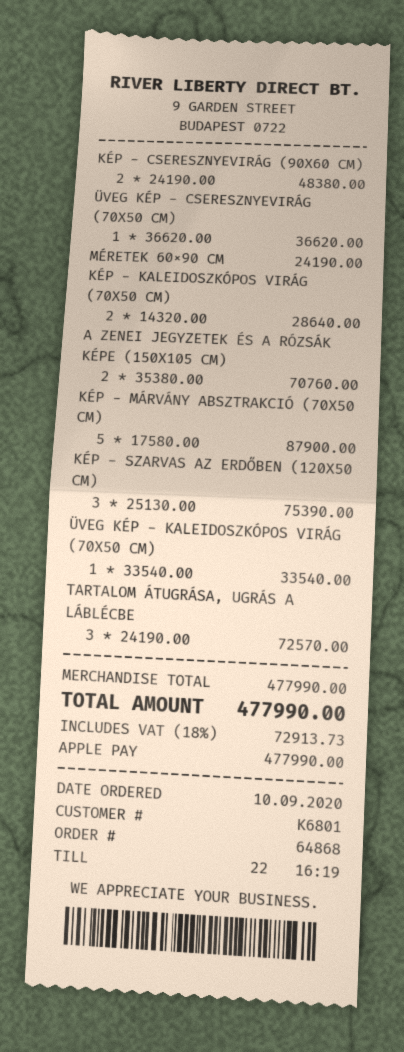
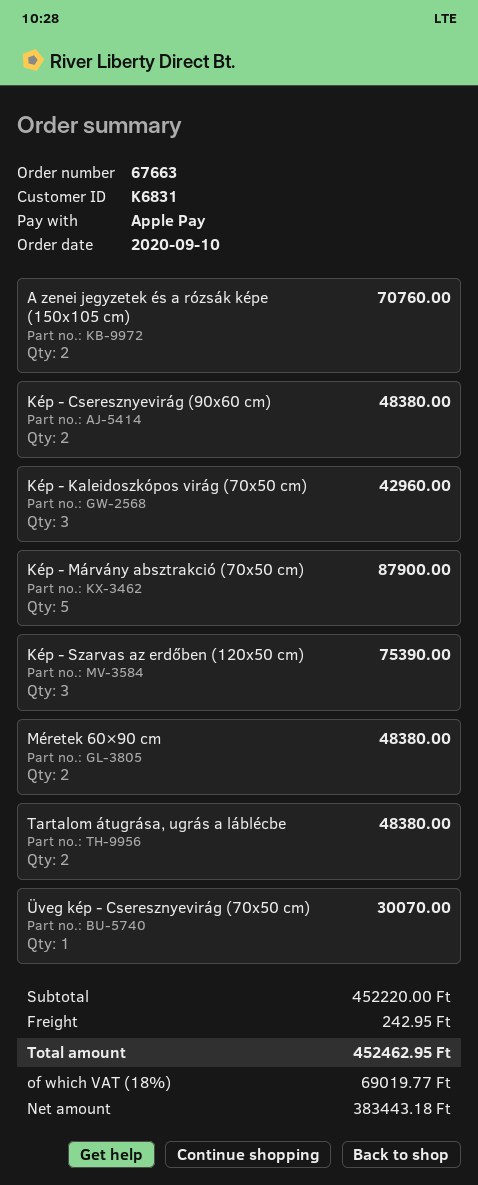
order number: 64868 -> 67663
customer number: K6801 -> K6831
ÜVEG KÉP - CSERESZNYEVIRÁG (70X50 CM): 1 for 36620.00 -> 1 for 30070.00
MÉRETEK 60×90 CM: 1 for 24190.00 -> 2 for 48380.00
KÉP - KALEIDOSZKÓPOS VIRÁG (70X50 CM): 2 for 28640.00 -> 3 for 42960.00
ÜVEG KÉP - KALEIDOSZKÓPOS VIRÁG (70X50 CM): 1 for 33540.00 -> none
TARTALOM ÁTUGRÁSA, UGRÁS A LÁBLÉCBE: 3 for 72570.00 -> 2 for 48380.00
subtotal: 477990.00 -> 452220.00
shipping: none -> 242.95
tax: 18% = 72913.73 -> 18% = 69019.77
total: 477990.00 -> 452462.95

